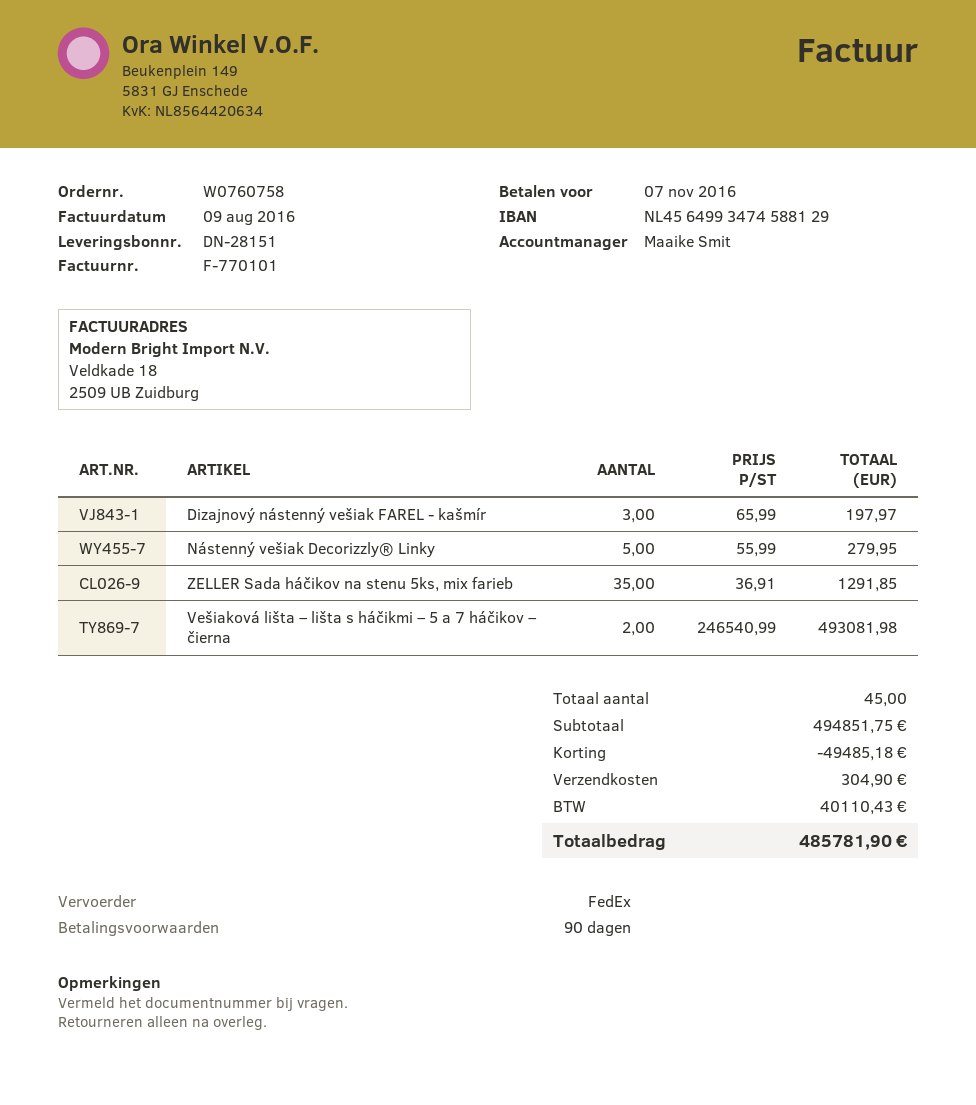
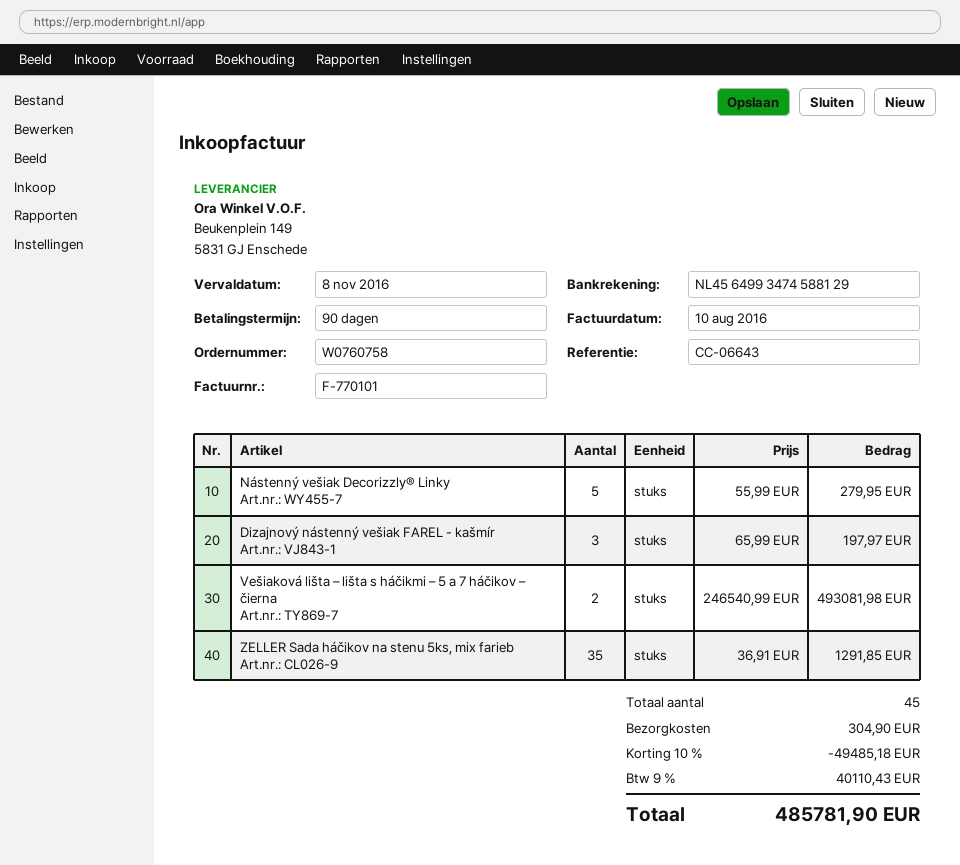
invoice date: 2016-08-09 -> 2016-08-10
due date: 2016-11-07 -> 2016-11-08

